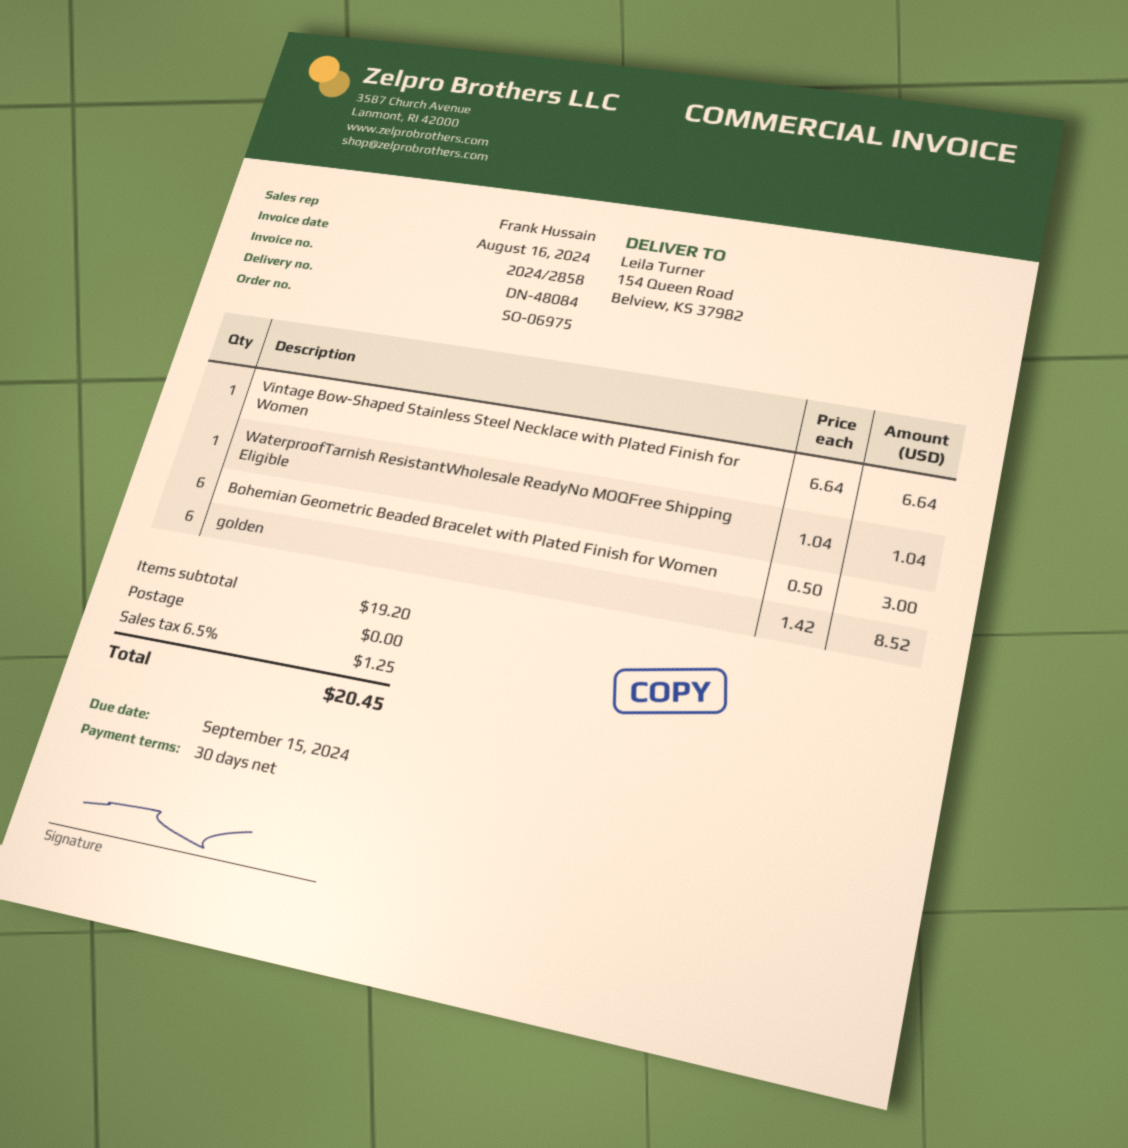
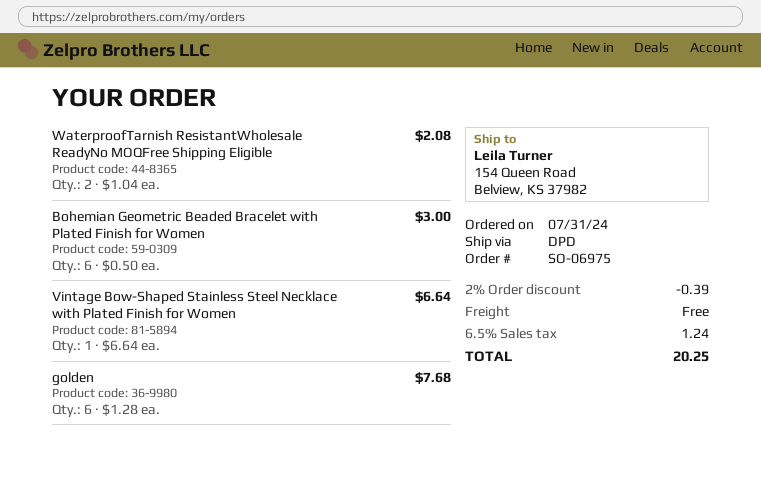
WaterproofTarnish ResistantWholesale ReadyNo MOQFree Shipping Eligible: 1 x 1.04 = 1.04 -> 2 x 1.04 = 2.08
golden: 6 x 1.42 = 8.52 -> 6 x 1.28 = 7.68
discount: none -> 2% = 0.39
tax: 6.5% = 1.25 -> 6.5% = 1.24
total: 20.45 -> 20.25

